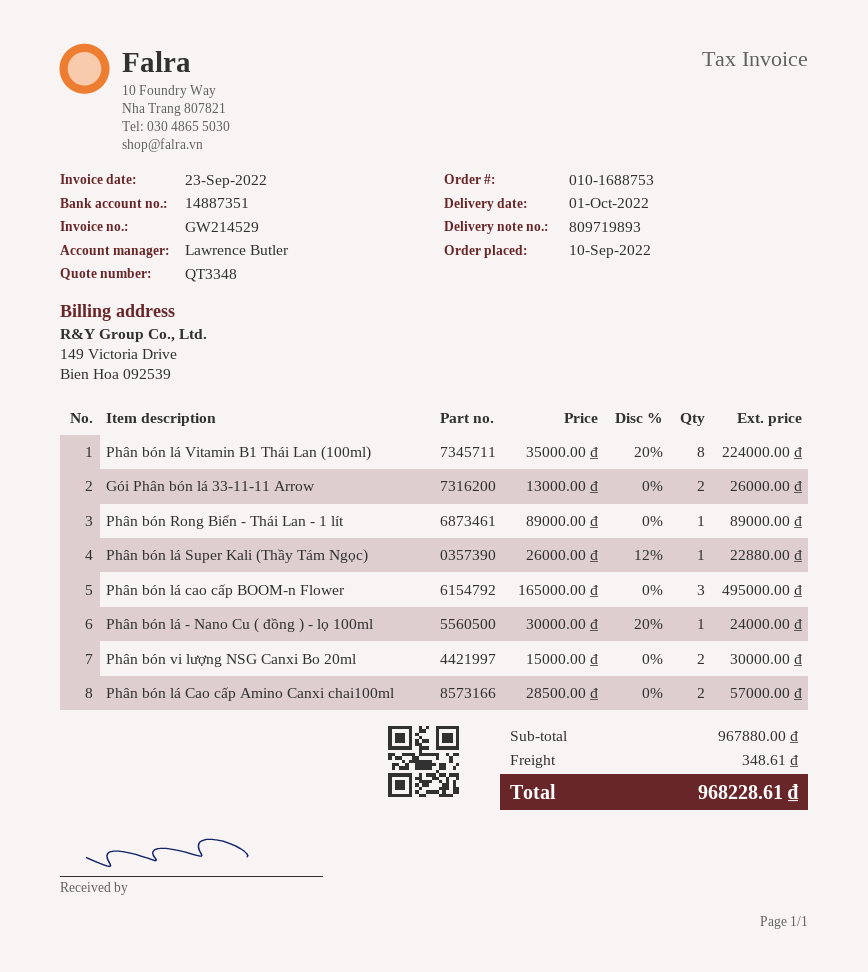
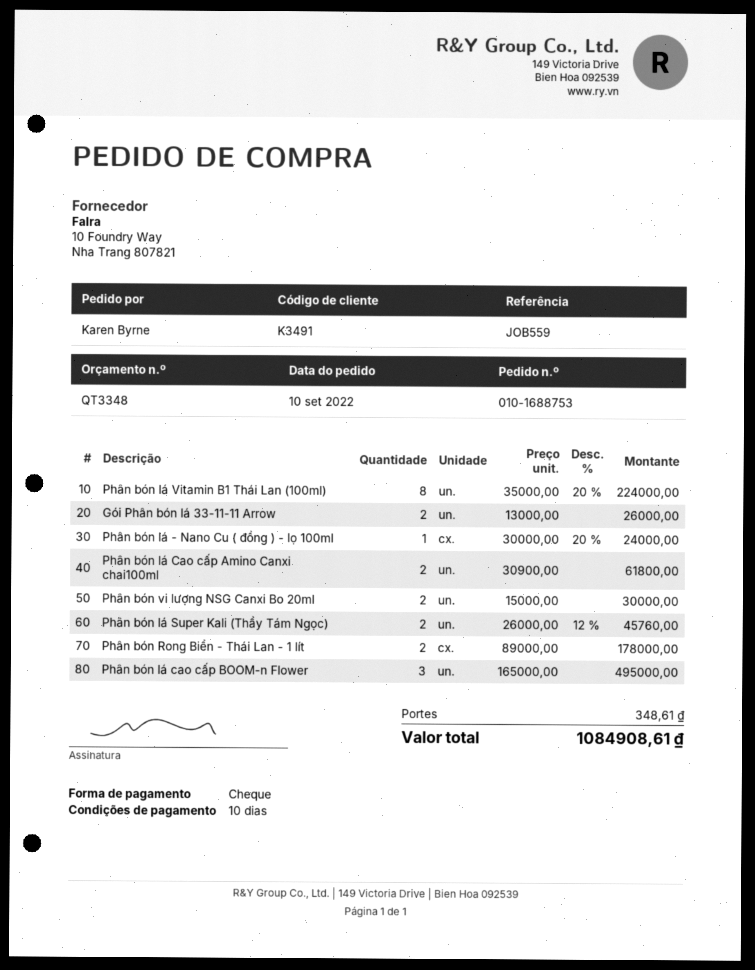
Phân bón Rong Biển - Thái Lan - 1 lít: 1 x 89000.00 = 89000.00 -> 2 x 89000.00 = 178000.00
Phân bón lá Super Kali (Thầy Tám Ngọc): 1 x 26000.00 - 12% = 22880.00 -> 2 x 26000.00 - 12% = 45760.00
Phân bón lá Cao cấp Amino Canxi chai100ml: 2 x 28500.00 = 57000.00 -> 2 x 30900.00 = 61800.00
total: 968228.61 -> 1084908.61

